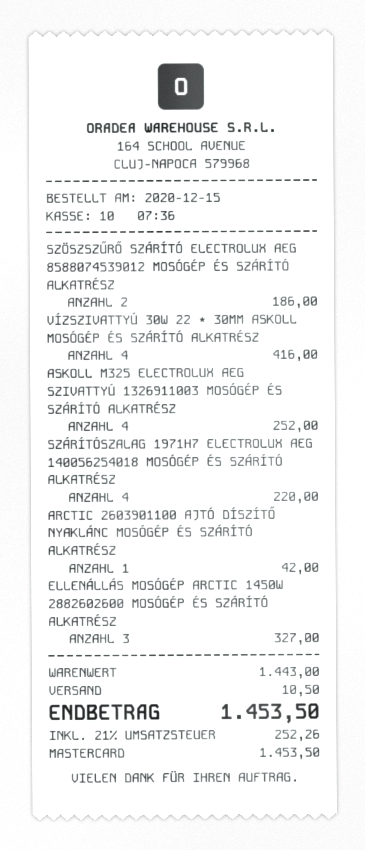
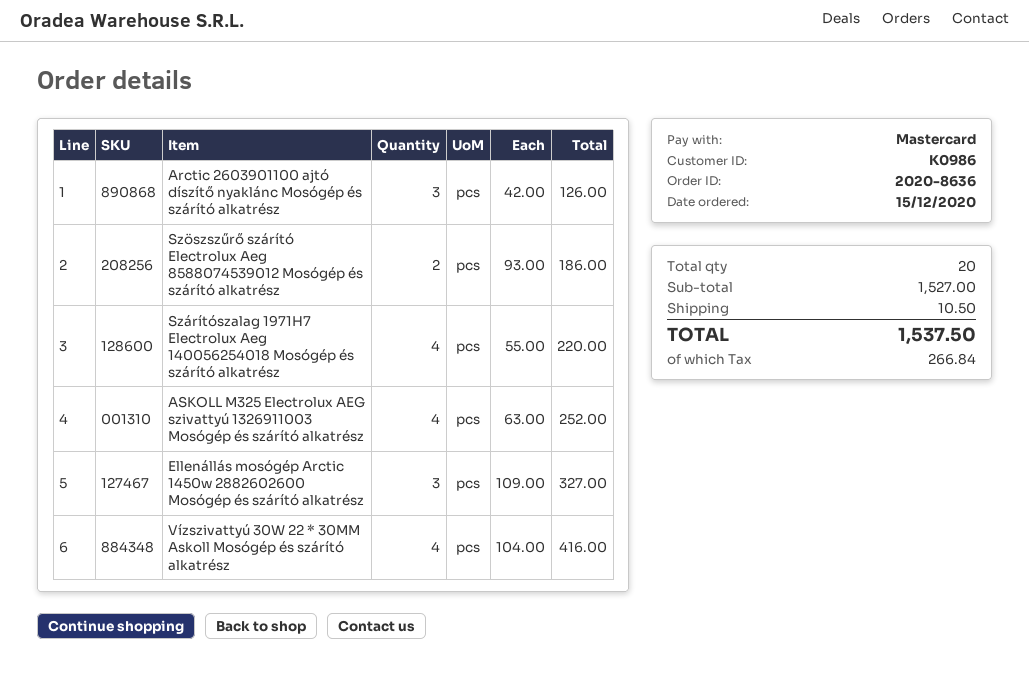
ARCTIC 2603901100 AJTÓ DÍSZÍTŐ NYAKLÁNC MOSÓGÉP ÉS SZÁRÍTÓ ALKATRÉSZ: 1 for 42.00 -> 3 for 126.00
subtotal: 1443.00 -> 1527.00
tax: 252.26 -> 266.84
total: 1453.50 -> 1537.50

